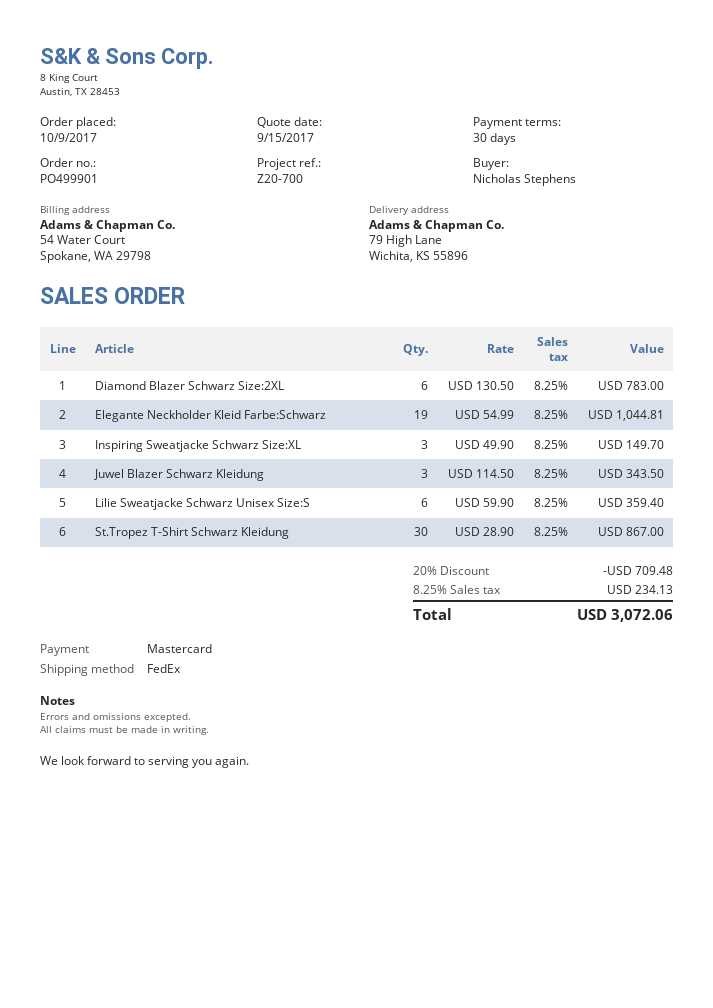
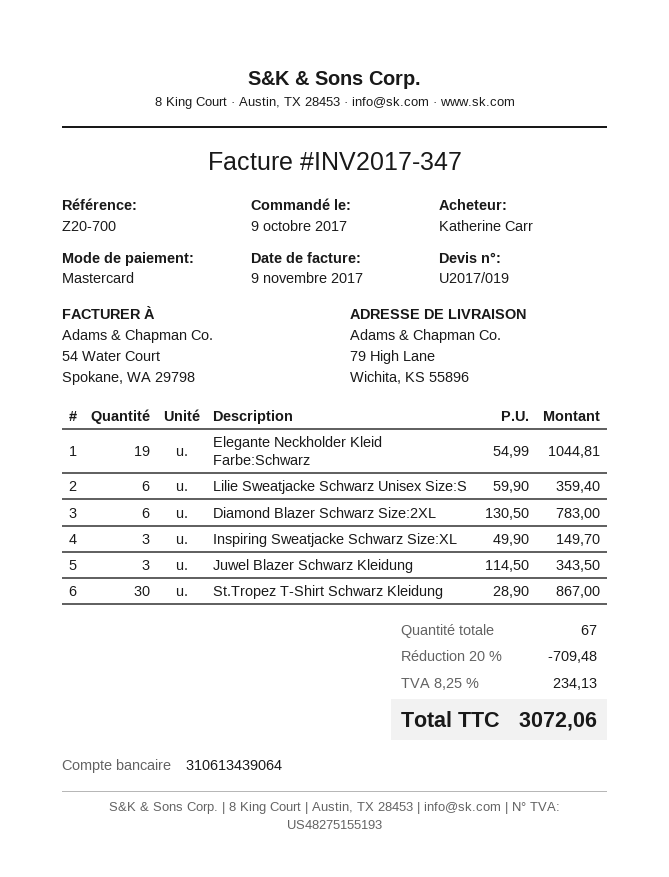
ordered by: Nicholas Stephens -> Katherine Carr

